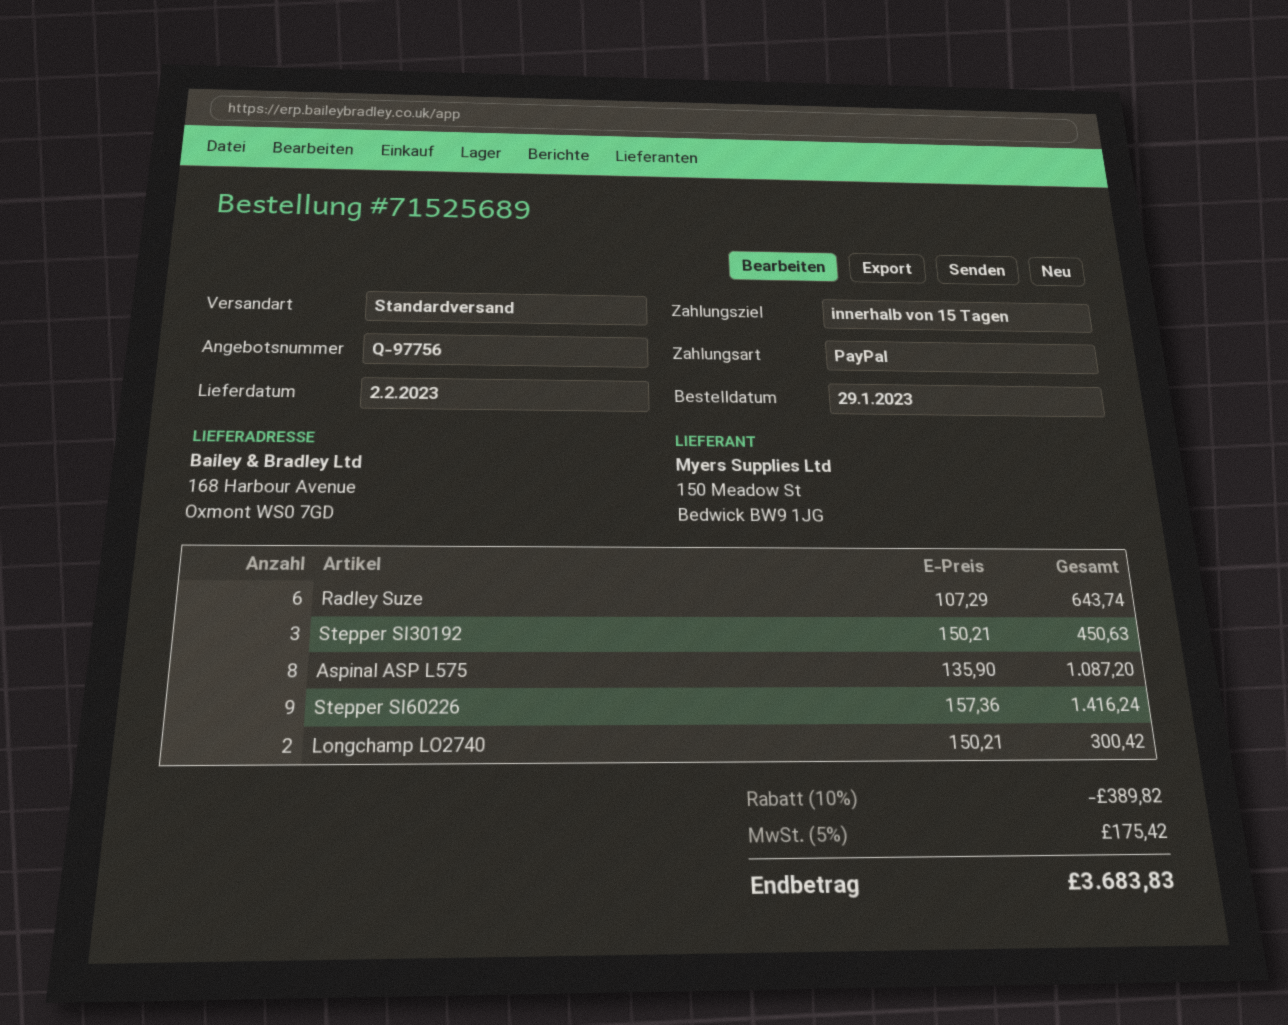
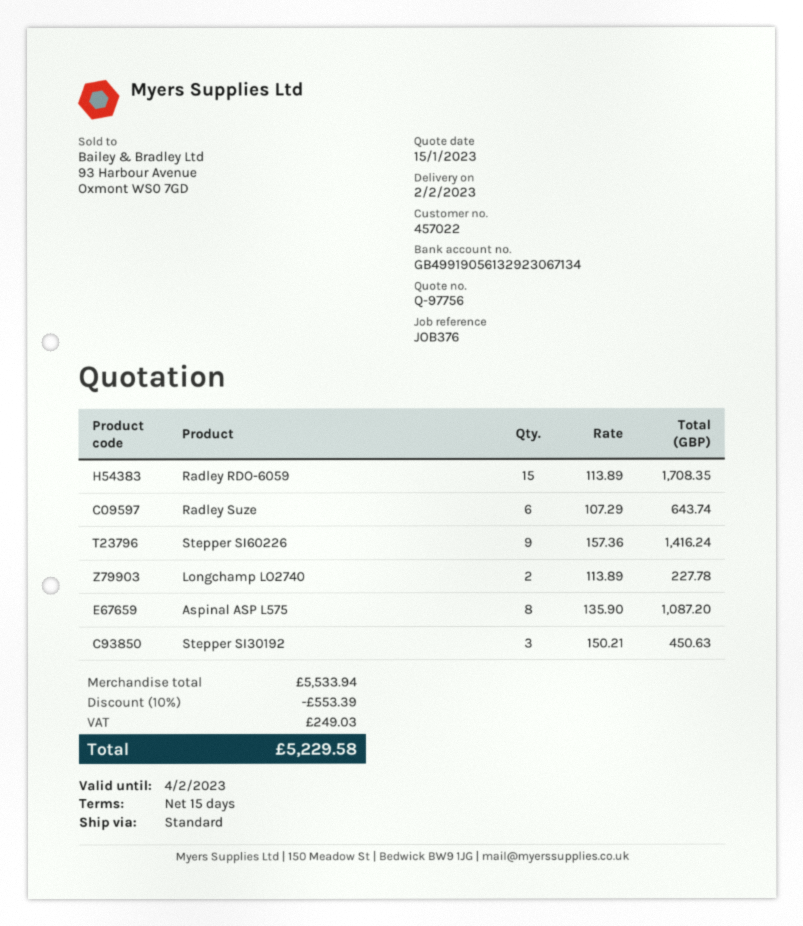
Longchamp LO2740: 2 x 150.21 = 300.42 -> 2 x 113.89 = 227.78
Radley RDO-6059: none -> 15 x 113.89 = 1708.35
discount: 10% = 389.82 -> 10% = 553.39
tax: 175.42 -> 249.03
total: 3683.83 -> 5229.58

